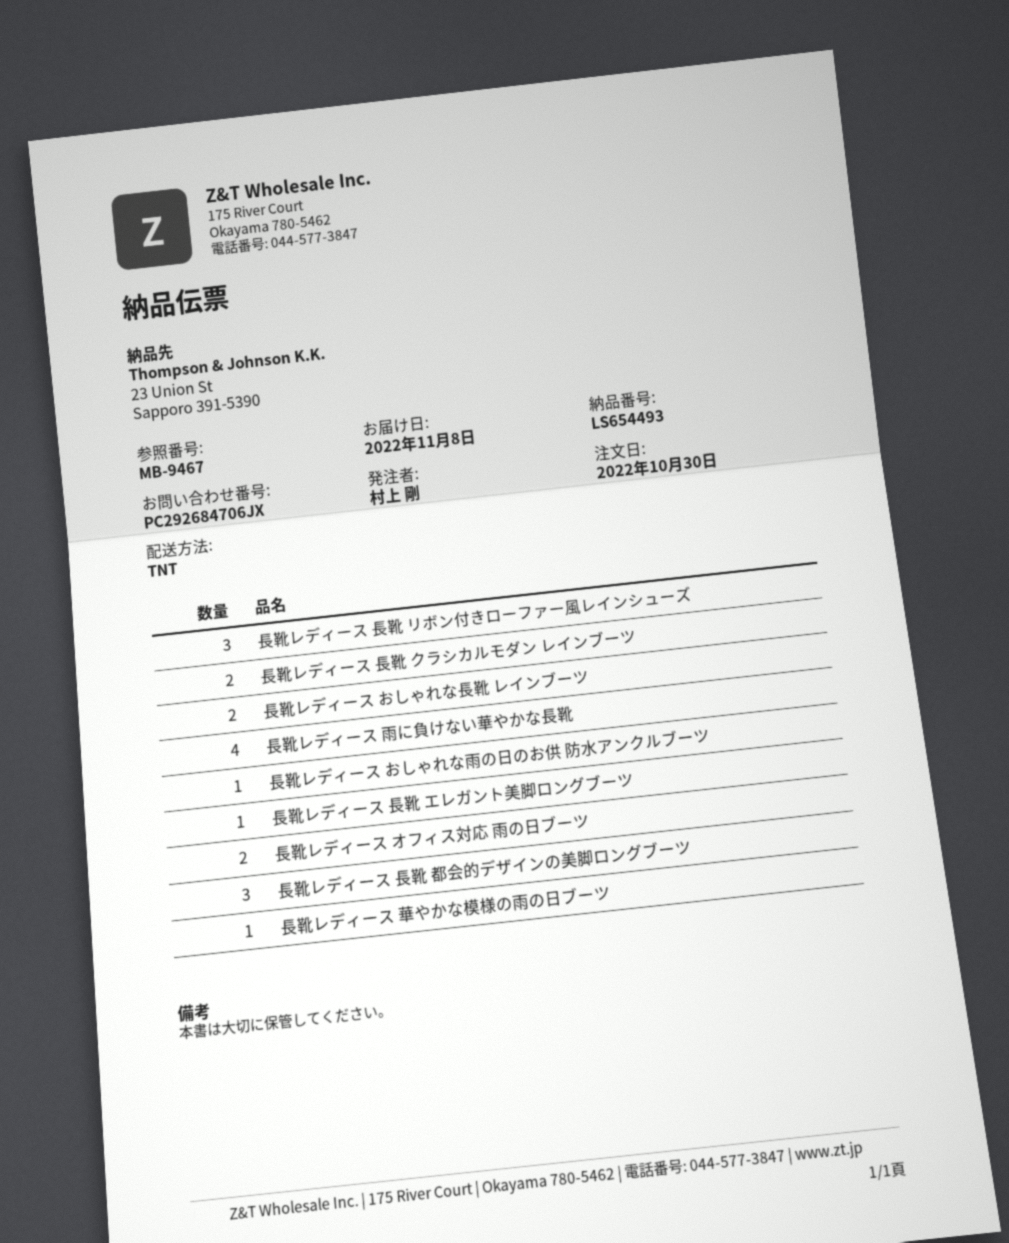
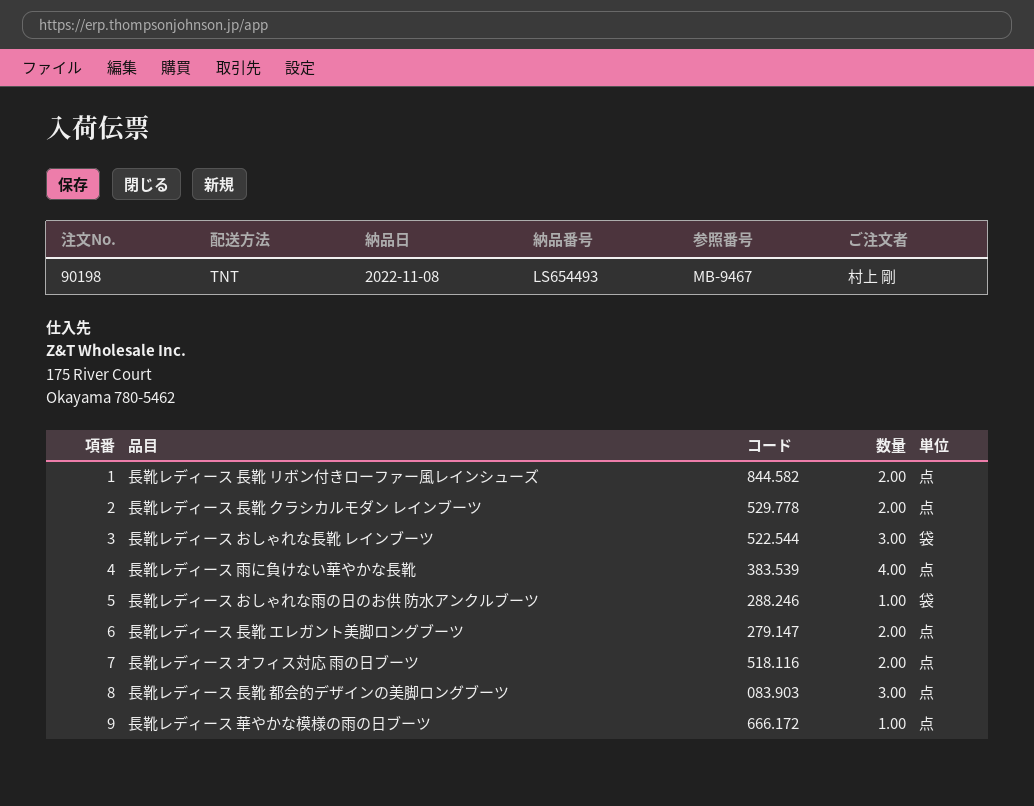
長靴レディース 長靴 リボン付きローファー風レインシューズ: 3 -> 2
長靴レディース おしゃれな長靴 レインブーツ: 2 -> 3
長靴レディース 長靴 エレガント美脚ロングブーツ: 1 -> 2

